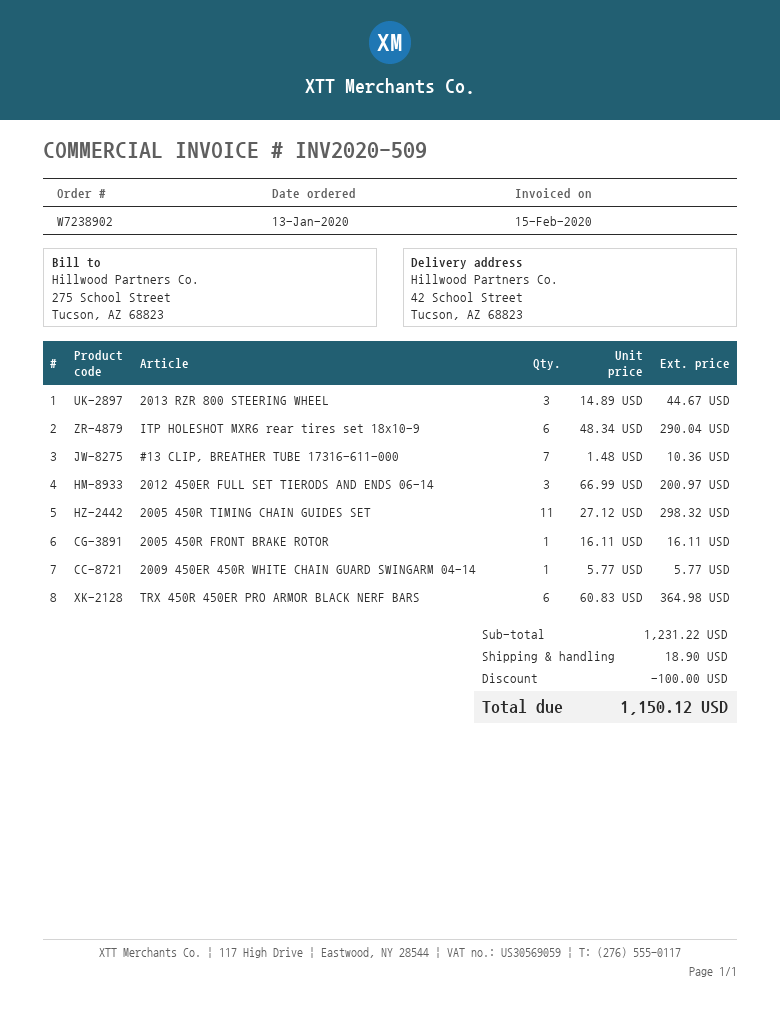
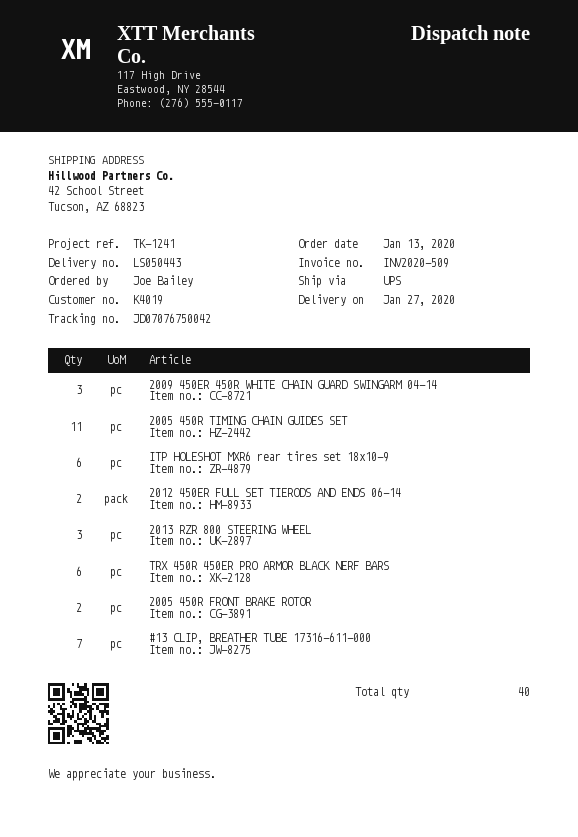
2012 450ER FULL SET TIERODS AND ENDS 06-14: 3 -> 2
2005 450R FRONT BRAKE ROTOR: 1 -> 2
2009 450ER 450R WHITE CHAIN GUARD SWINGARM 04-14: 1 -> 3

